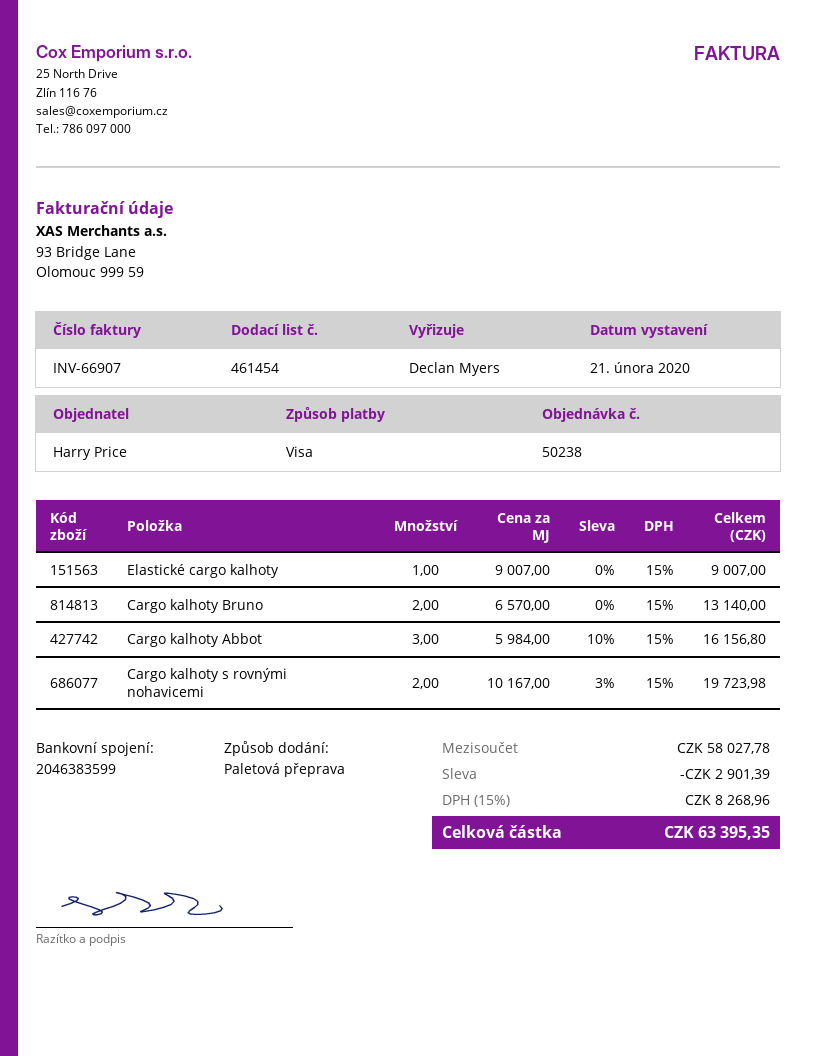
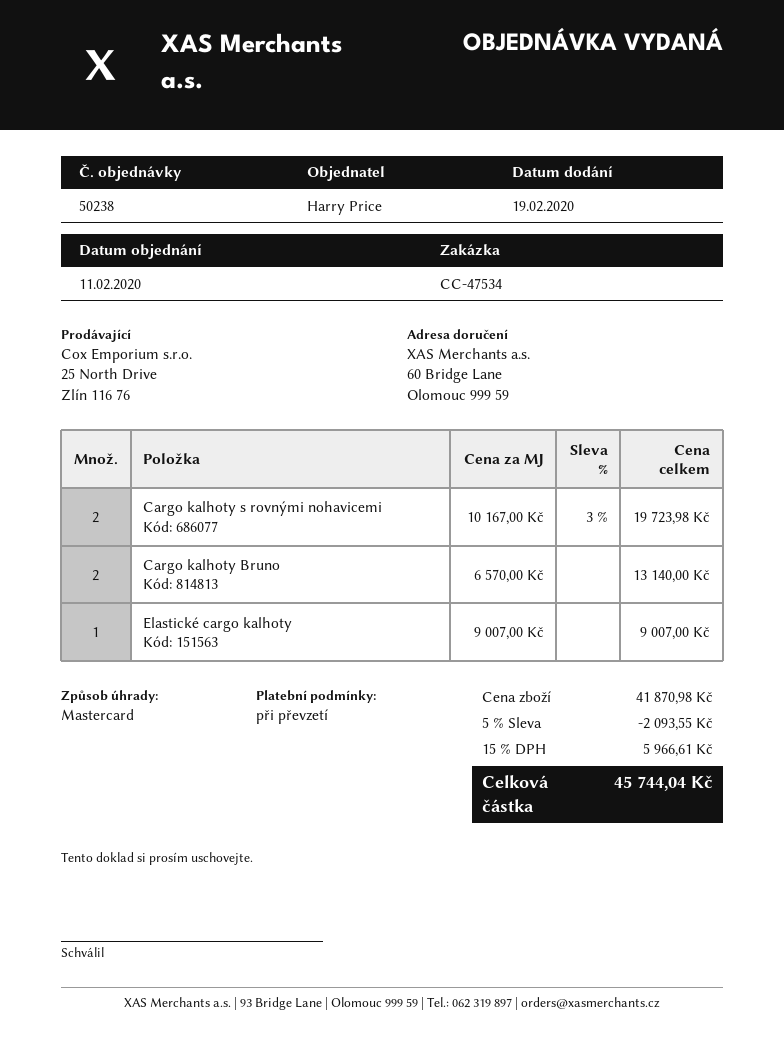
payment method: Visa -> Mastercard
Cargo kalhoty Abbot: 3 x 5984.00 - 10% = 16156.80 -> none
subtotal: 58027.78 -> 41870.98
discount: 2901.39 -> 2093.55
tax: 15% = 8268.96 -> 15% = 5966.61
total: 63395.35 -> 45744.04

